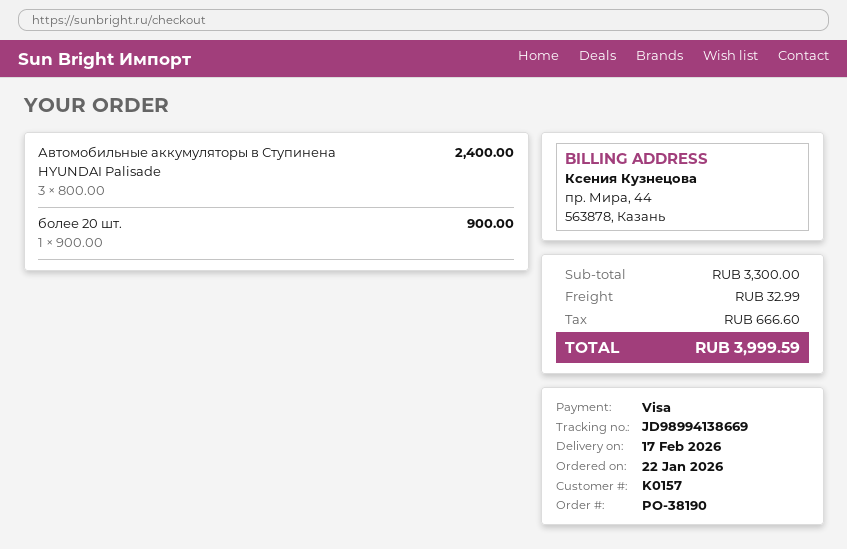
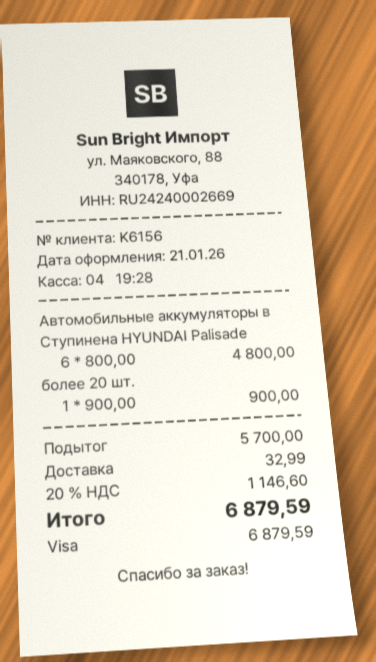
order date: 2026-01-22 -> 2026-01-21
customer number: K0157 -> K6156
Автомобильные аккумуляторы в Ступинена HYUNDAI Palisade: 3 x 800.00 = 2400.00 -> 6 x 800.00 = 4800.00
subtotal: 3300.00 -> 5700.00
tax: 666.60 -> 1146.60
total: 3999.59 -> 6879.59

